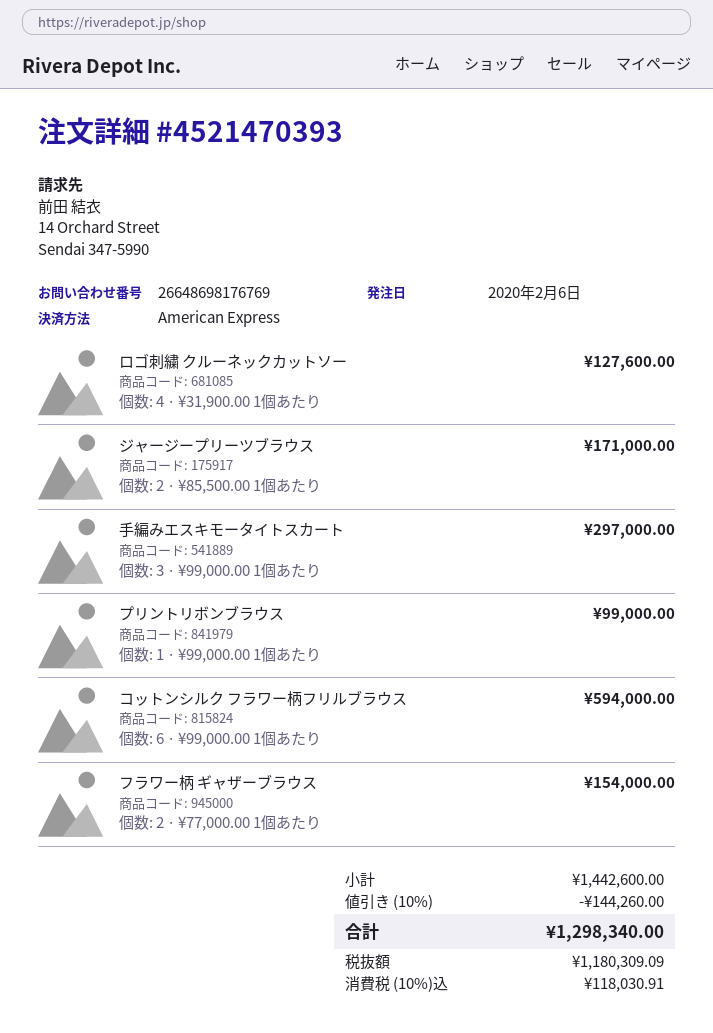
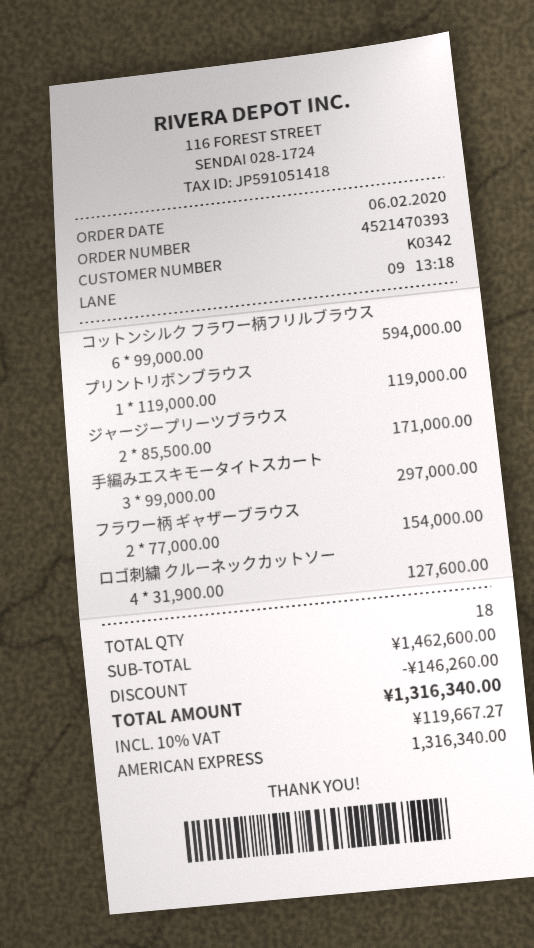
プリントリボンブラウス: 1 x 99000.00 = 99000.00 -> 1 x 119000.00 = 119000.00
subtotal: 1442600.00 -> 1462600.00
discount: 144260.00 -> 146260.00
tax: 10% = 118030.91 -> 10% = 119667.27
total: 1298340.00 -> 1316340.00

